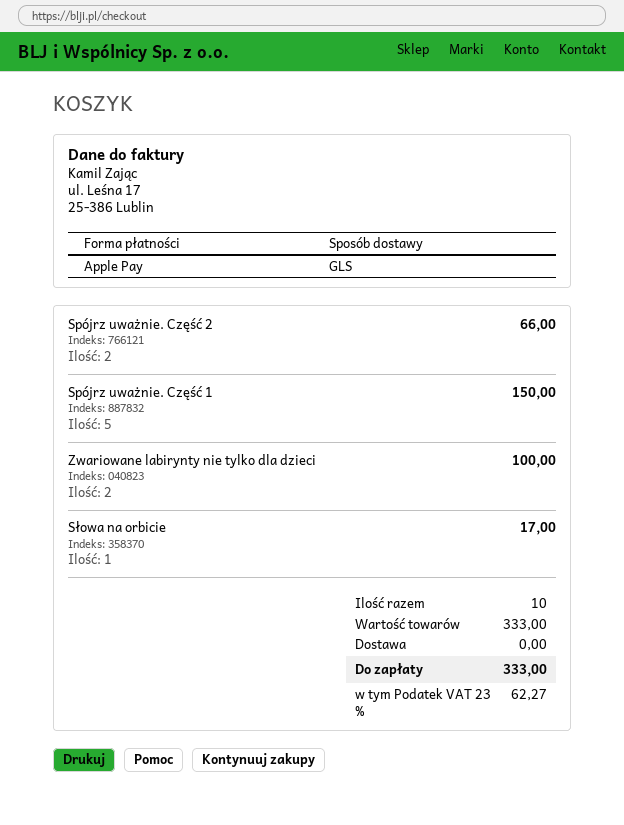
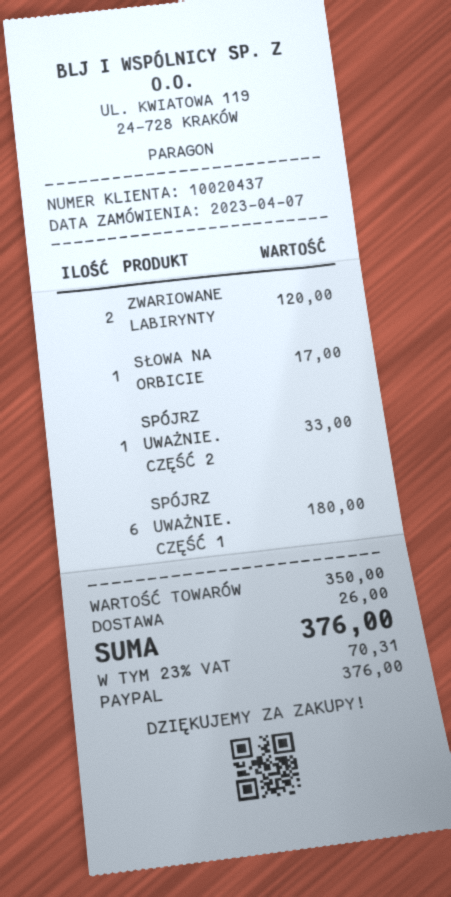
payment method: Apple Pay -> PayPal
Spójrz uważnie. Część 2: 2 for 66.00 -> 1 for 33.00
Spójrz uważnie. Część 1: 5 for 150.00 -> 6 for 180.00
Zwariowane labirynty nie tylko dla dzieci: 2 for 100.00 -> 2 for 120.00
subtotal: 333.00 -> 350.00
shipping: 0.00 -> 26.00
tax: 23% = 62.27 -> 23% = 70.31
total: 333.00 -> 376.00

